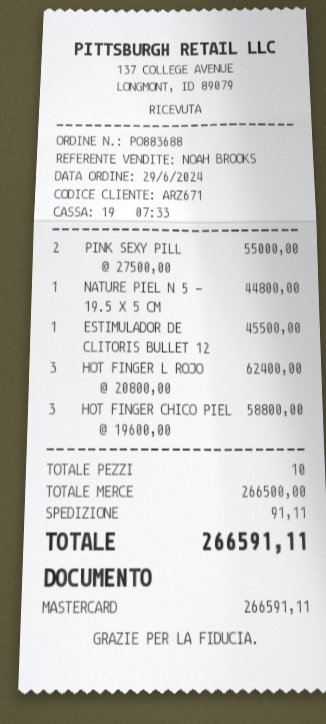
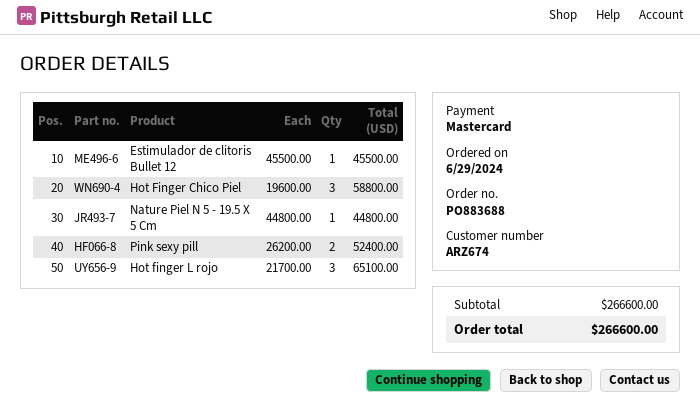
customer number: ARZ671 -> ARZ674
PINK SEXY PILL: 2 x 27500.00 = 55000.00 -> 2 x 26200.00 = 52400.00
HOT FINGER L ROJO: 3 x 20800.00 = 62400.00 -> 3 x 21700.00 = 65100.00
subtotal: 266500.00 -> 266600.00
shipping: 91.11 -> none
total: 266591.11 -> 266600.00

